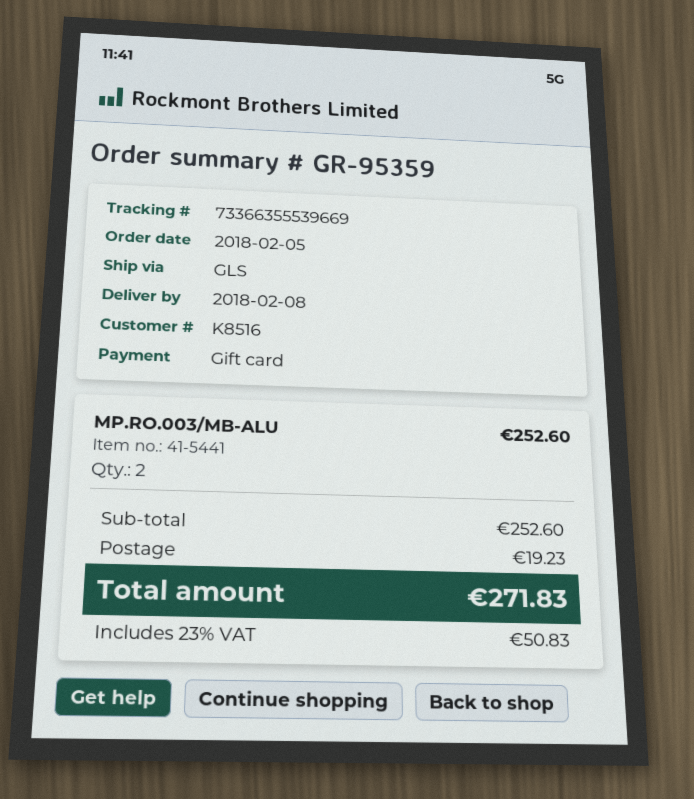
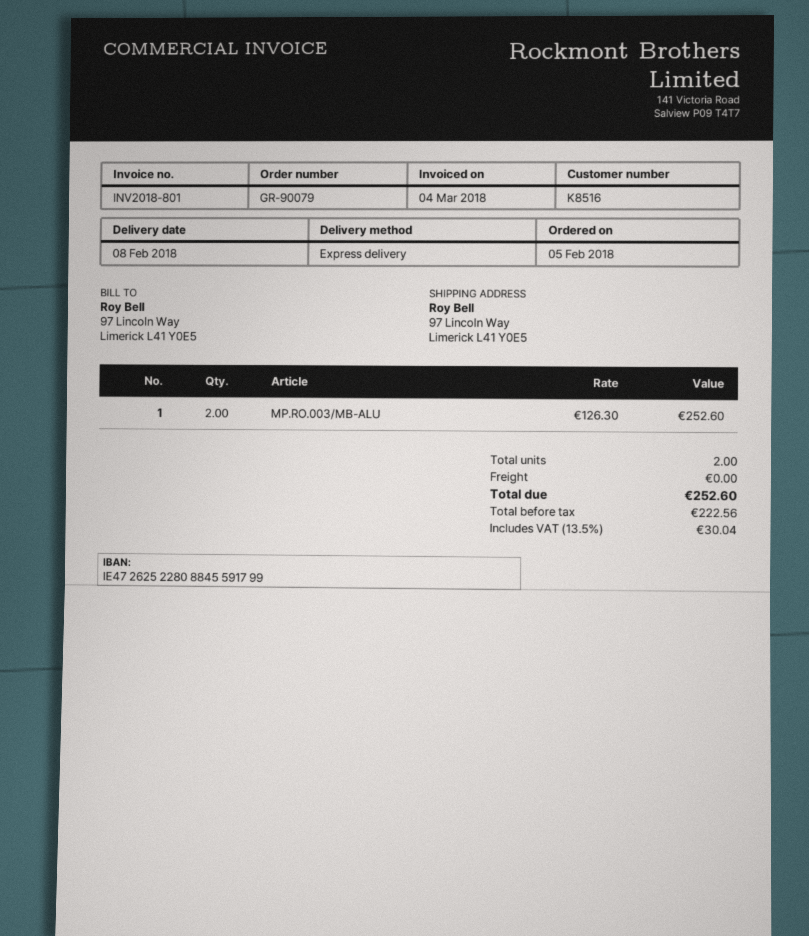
order number: GR-95359 -> GR-90079
shipping method: GLS -> express
shipping: 19.23 -> 0.00
tax: 23% = 50.83 -> 13.5% = 30.04
total: 271.83 -> 252.60

